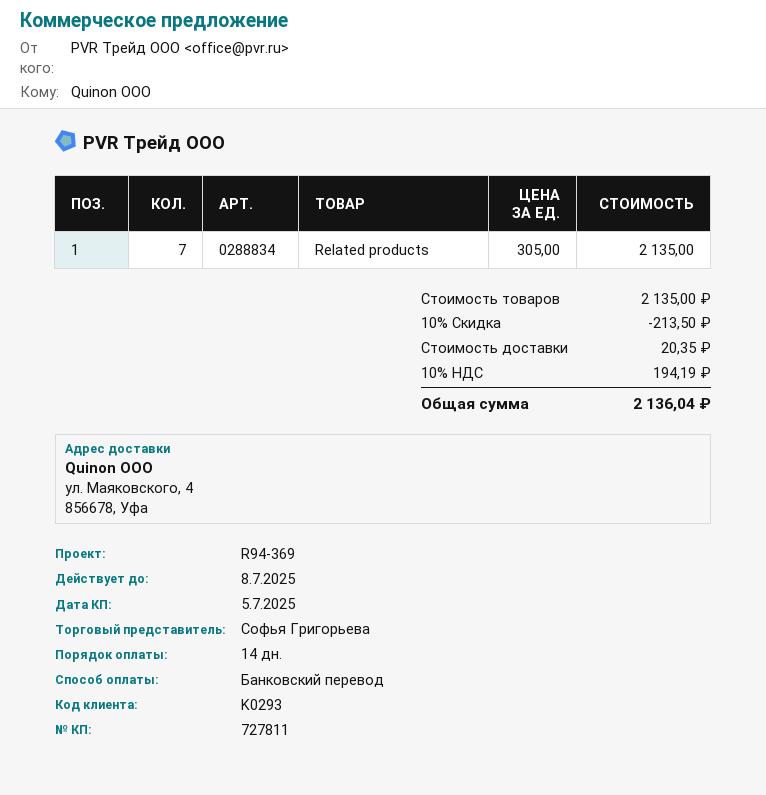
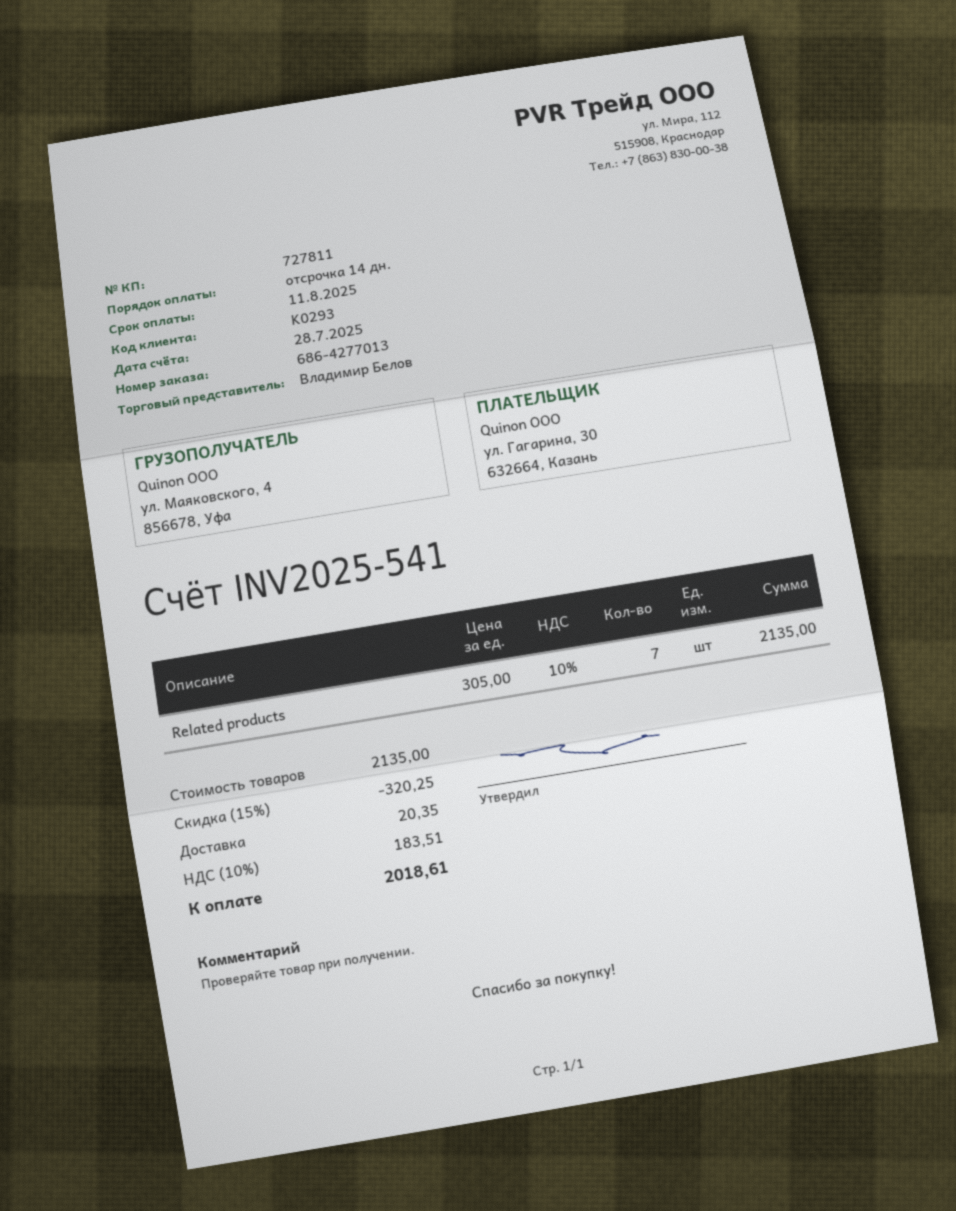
sales rep: Софья Григорьева -> Владимир Белов
discount: 10% = 213.50 -> 15% = 320.25
tax: 10% = 194.19 -> 10% = 183.51
total: 2136.04 -> 2018.61

